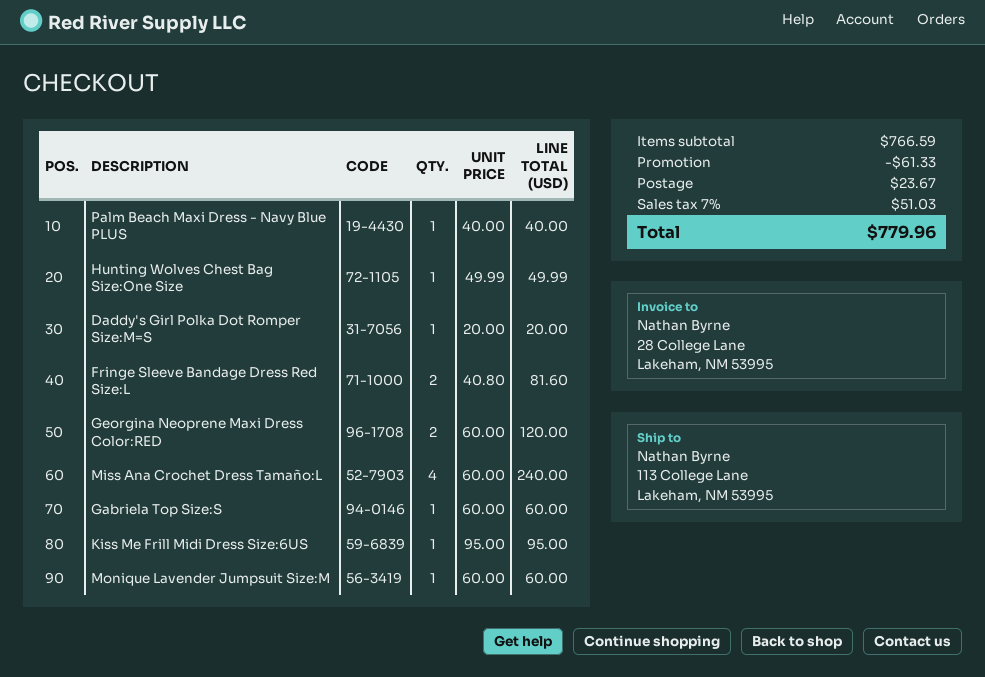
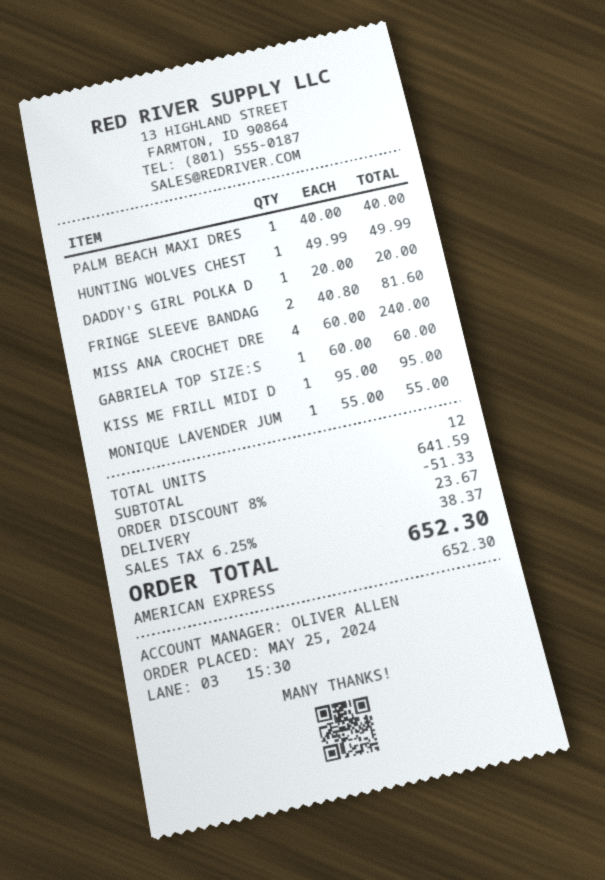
Georgina Neoprene Maxi Dress Color:RED: 2 x 60.00 = 120.00 -> none
Monique Lavender Jumpsuit Size:M: 1 x 60.00 = 60.00 -> 1 x 55.00 = 55.00
subtotal: 766.59 -> 641.59
discount: 61.33 -> 51.33
tax: 7% = 51.03 -> 6.25% = 38.37
total: 779.96 -> 652.30

